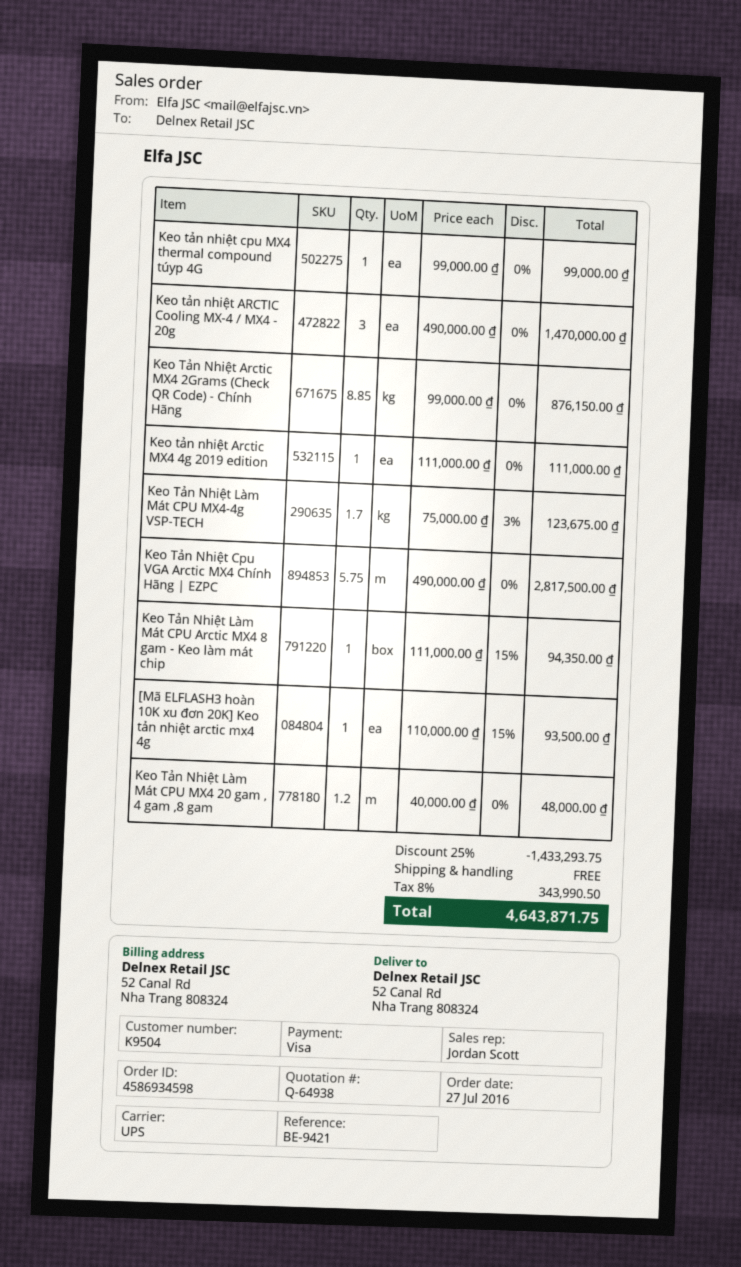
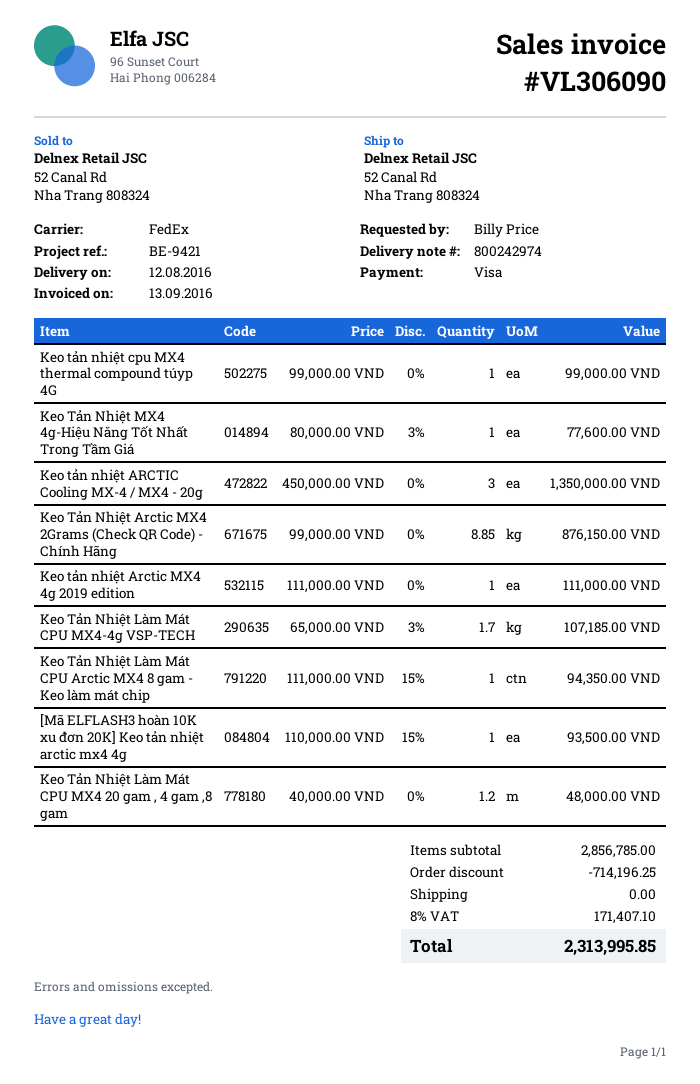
shipping method: UPS -> FedEx
Keo tản nhiệt ARCTIC Cooling MX-4 / MX4 - 20g: 3 x 490000.00 = 1470000.00 -> 3 x 450000.00 = 1350000.00
Keo Tản Nhiệt Làm Mát CPU MX4-4g VSP-TECH: 1.7 x 75000.00 - 3% = 123675.00 -> 1.7 x 65000.00 - 3% = 107185.00
Keo Tản Nhiệt Cpu VGA Arctic MX4 Chính Hãng | EZPC: 5.75 x 490000.00 = 2817500.00 -> none
Keo Tản Nhiệt MX4 4g-Hiệu Năng Tốt Nhất Trong Tầm Giá: none -> 1 x 80000.00 - 3% = 77600.00
discount: 1433293.75 -> 714196.25
tax: 8% = 343990.50 -> 8% = 171407.10
total: 4643871.75 -> 2313995.85

